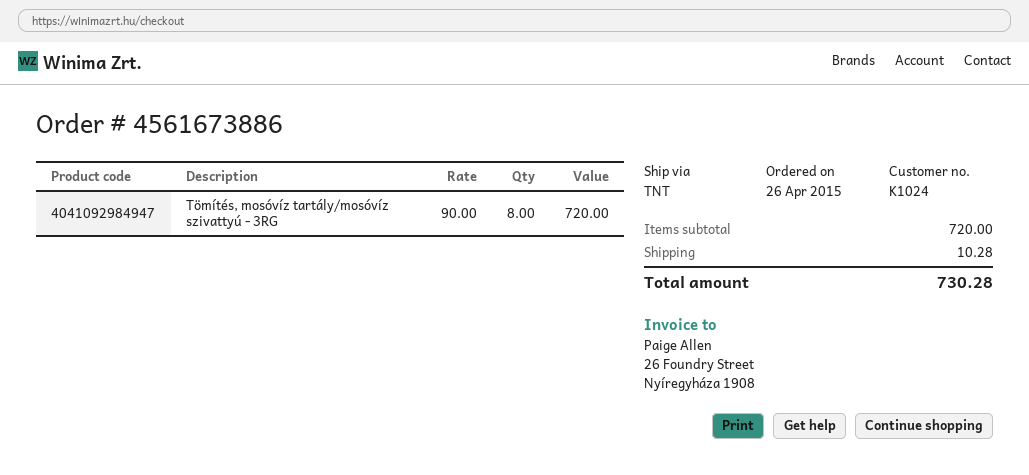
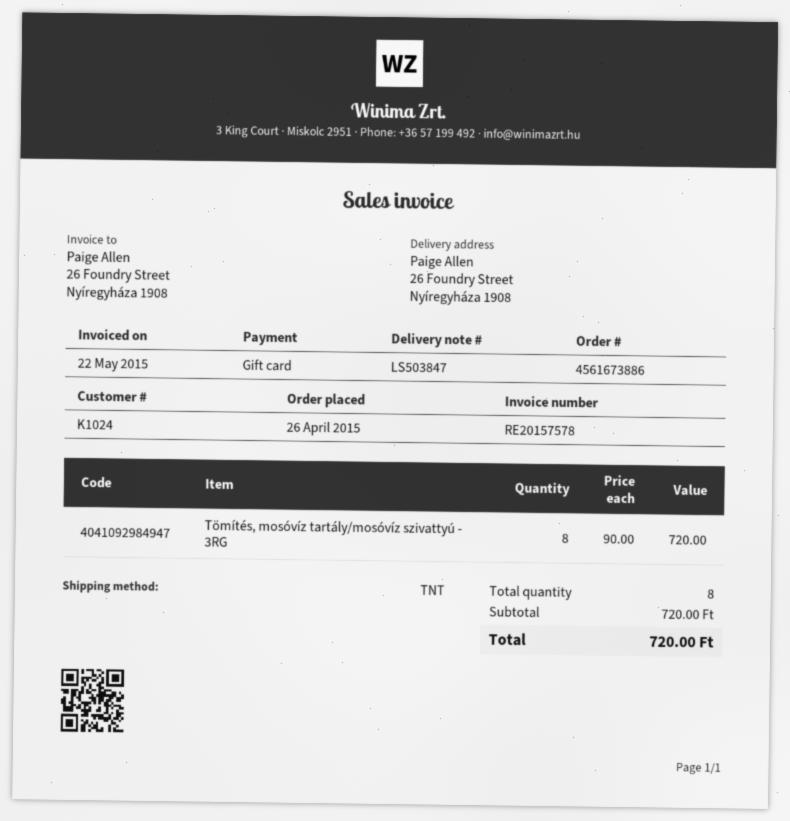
shipping: 10.28 -> none
total: 730.28 -> 720.00

